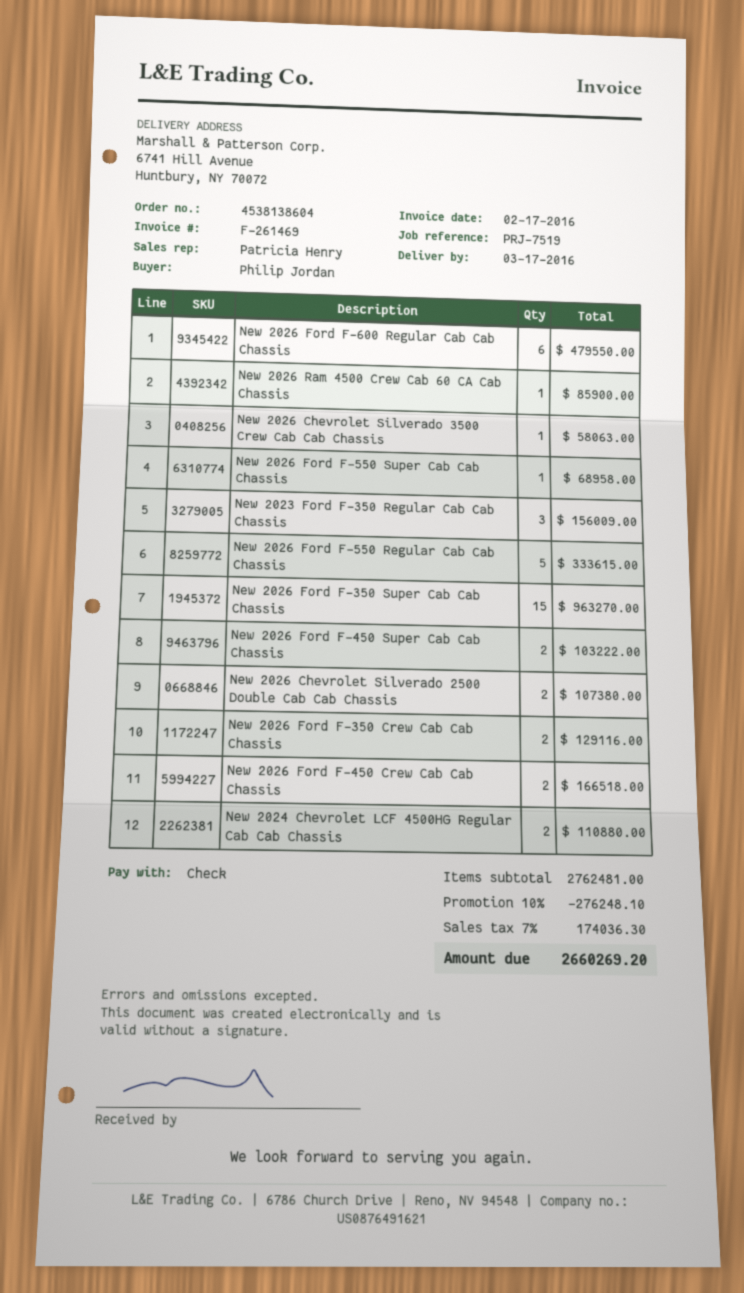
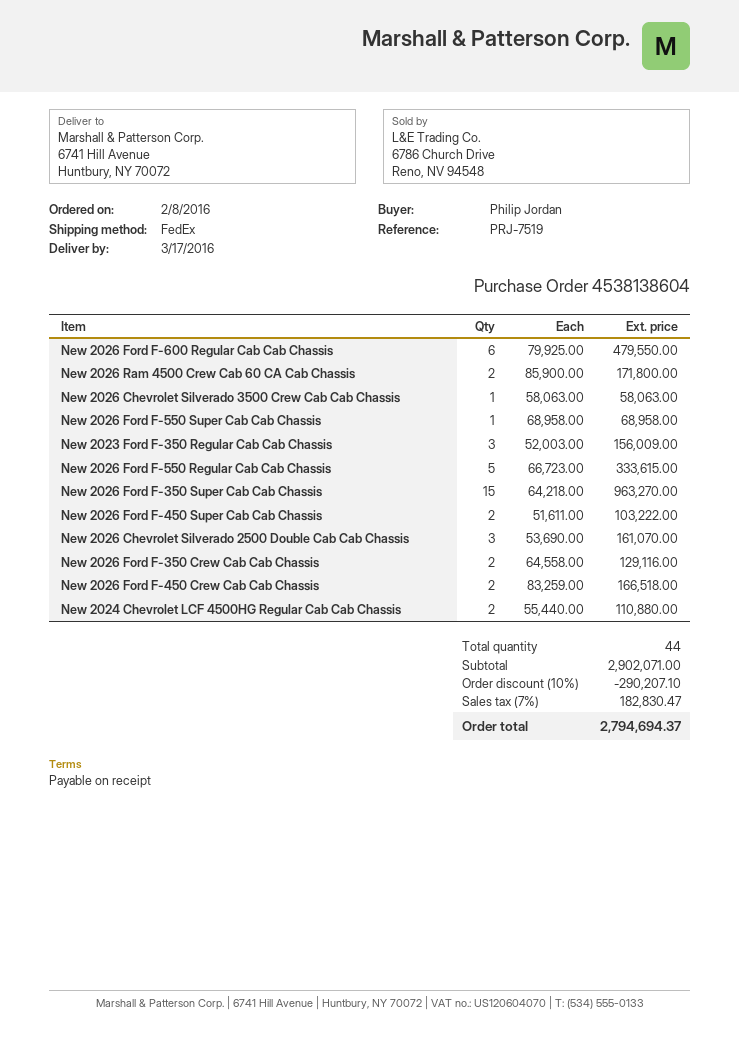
New 2026 Ram 4500 Crew Cab 60 CA Cab Chassis: 1 for 85900.00 -> 2 for 171800.00
New 2026 Chevrolet Silverado 2500 Double Cab Cab Chassis: 2 for 107380.00 -> 3 for 161070.00
subtotal: 2762481.00 -> 2902071.00
discount: 10% = 276248.10 -> 10% = 290207.10
tax: 7% = 174036.30 -> 7% = 182830.47
total: 2660269.20 -> 2794694.37

